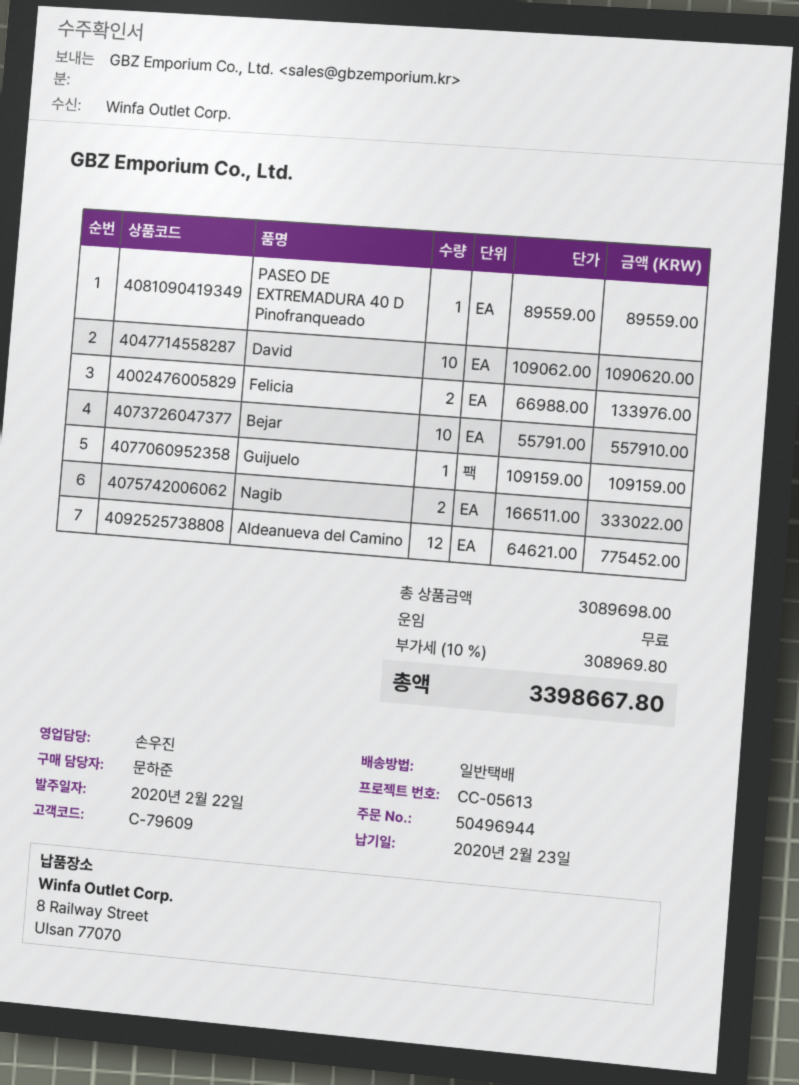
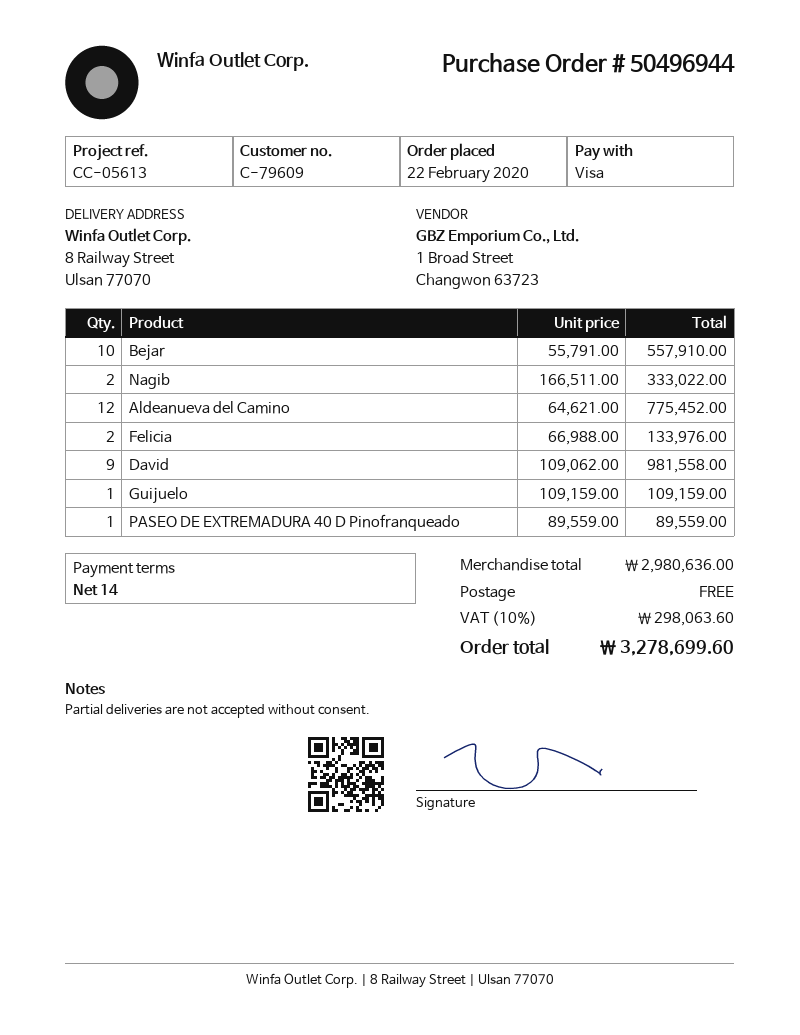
David: 10 x 109062.00 = 1090620.00 -> 9 x 109062.00 = 981558.00
subtotal: 3089698.00 -> 2980636.00
tax: 10% = 308969.80 -> 10% = 298063.60
total: 3398667.80 -> 3278699.60

